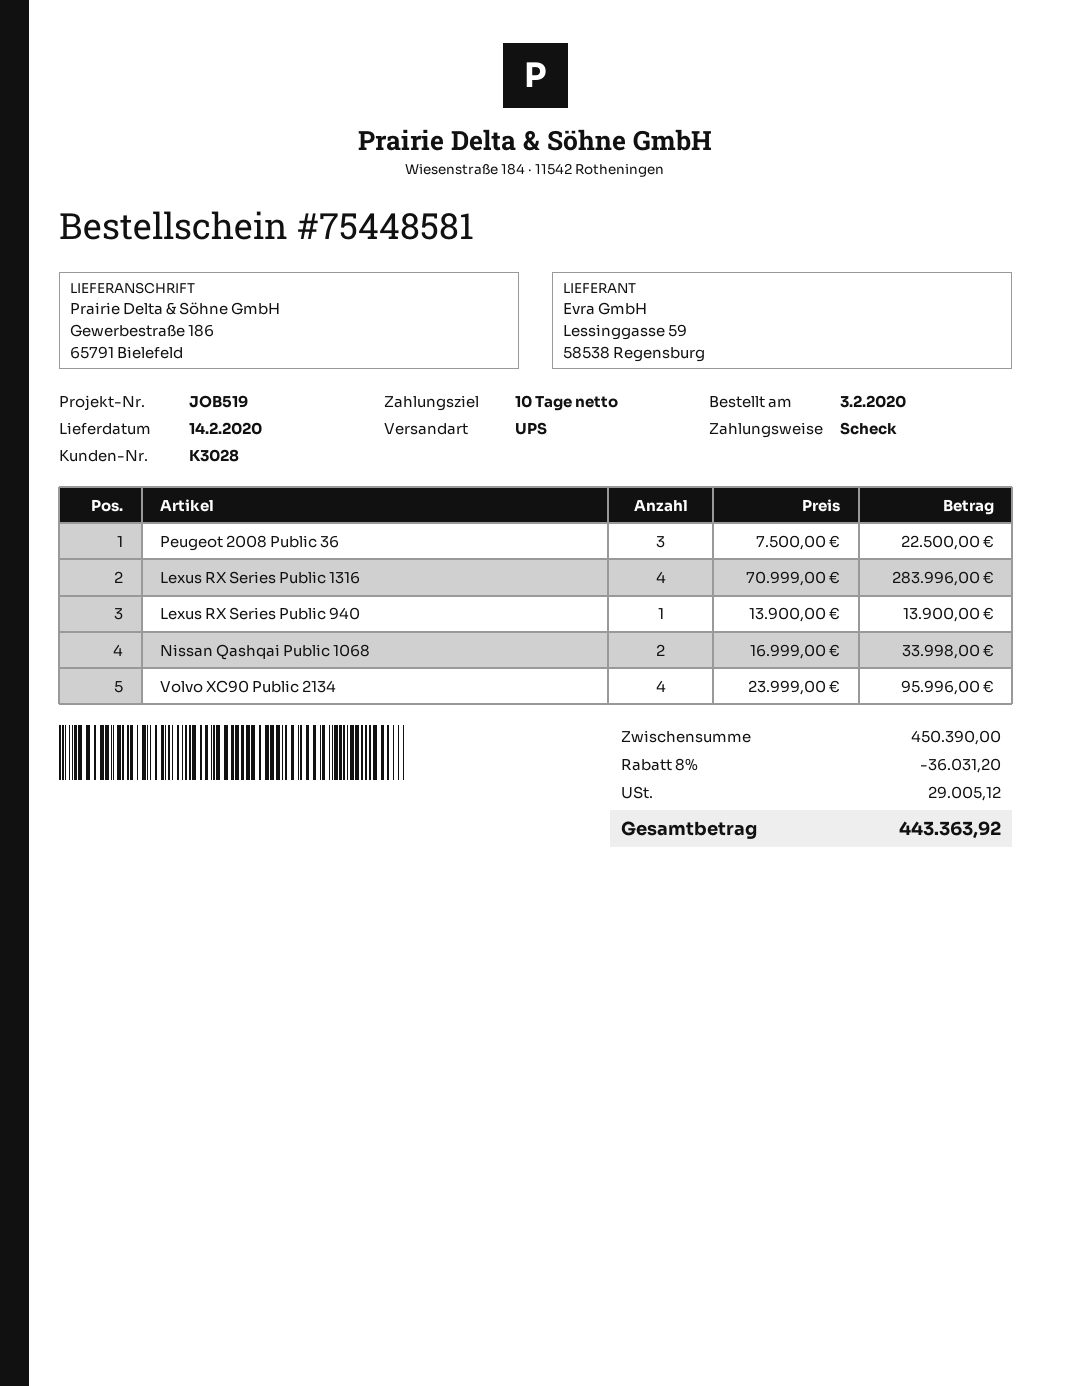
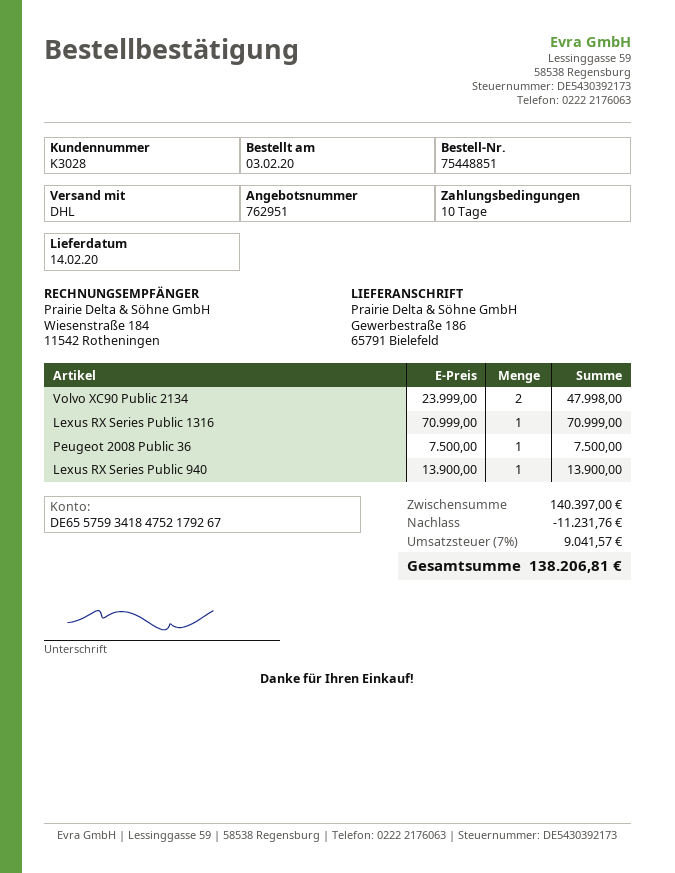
order number: 75448581 -> 75448851
shipping method: UPS -> DHL
Peugeot 2008 Public 36: 3 x 7500.00 = 22500.00 -> 1 x 7500.00 = 7500.00
Lexus RX Series Public 1316: 4 x 70999.00 = 283996.00 -> 1 x 70999.00 = 70999.00
Nissan Qashqai Public 1068: 2 x 16999.00 = 33998.00 -> none
Volvo XC90 Public 2134: 4 x 23999.00 = 95996.00 -> 2 x 23999.00 = 47998.00
subtotal: 450390.00 -> 140397.00
discount: 36031.20 -> 11231.76
tax: 29005.12 -> 9041.57
total: 443363.92 -> 138206.81

